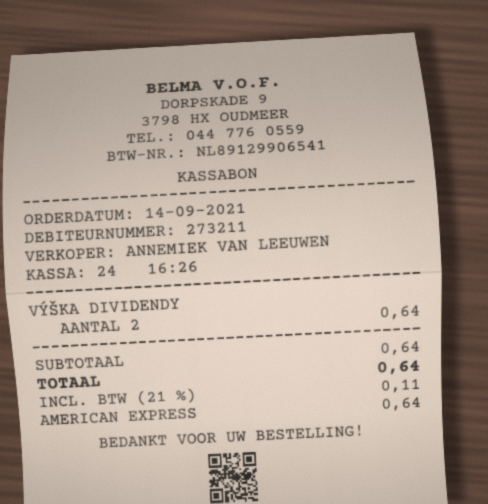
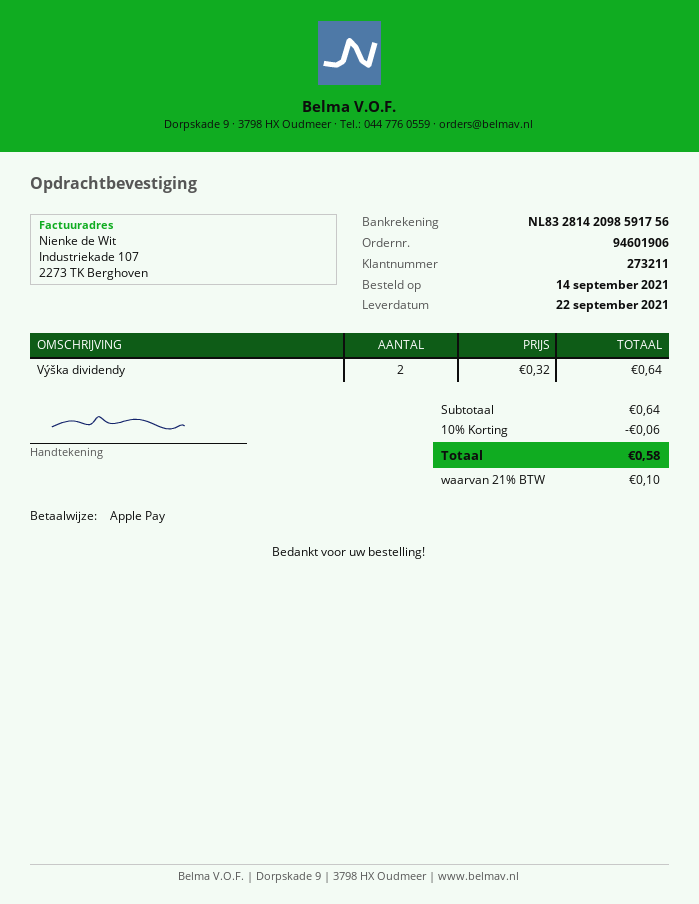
payment method: American Express -> Apple Pay
discount: none -> 10% = 0.06
tax: 21% = 0.11 -> 21% = 0.10
total: 0.64 -> 0.58

